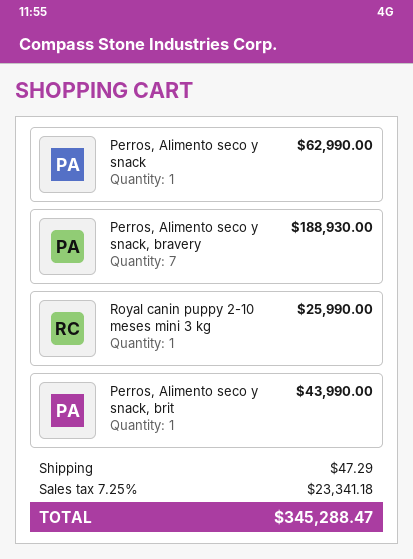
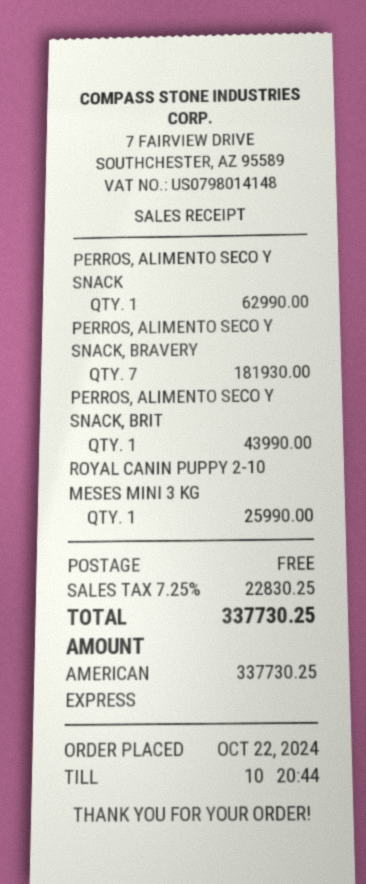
Perros, Alimento seco y snack, bravery: 7 for 188930.00 -> 7 for 181930.00
shipping: 47.29 -> 0.00
tax: 7.25% = 23341.18 -> 7.25% = 22830.25
total: 345288.47 -> 337730.25

